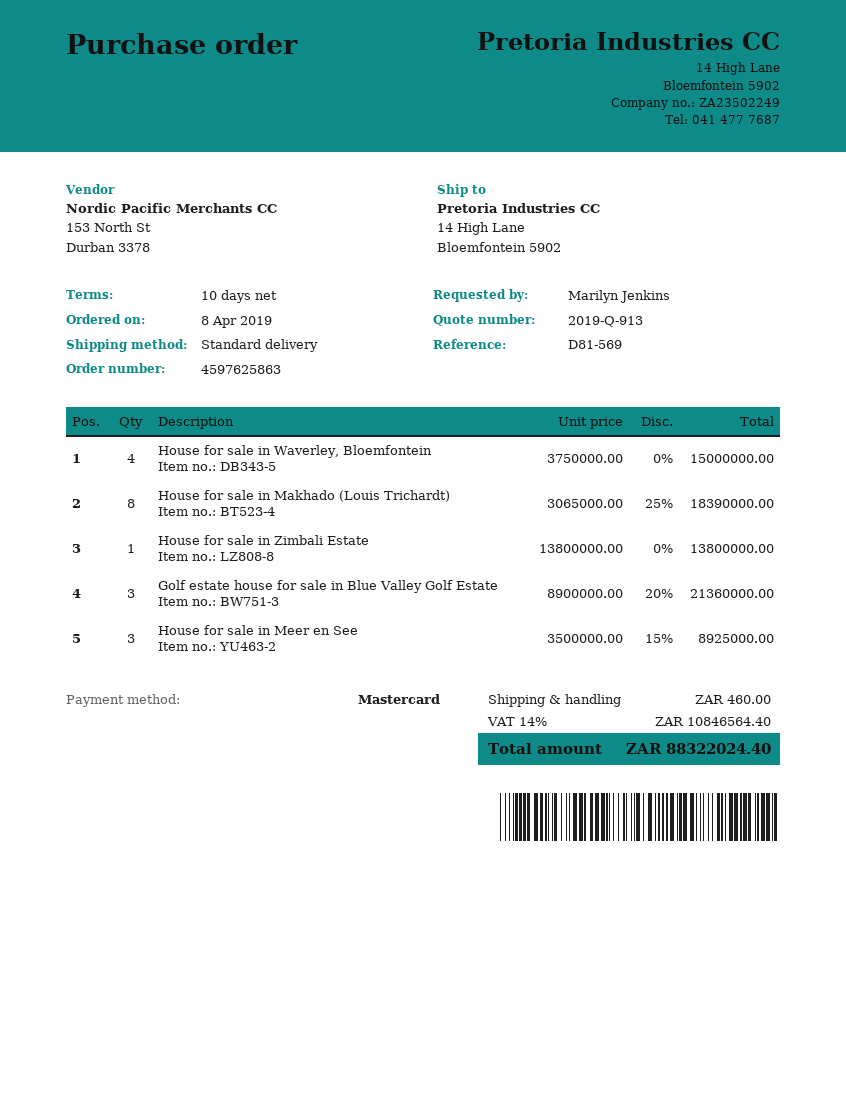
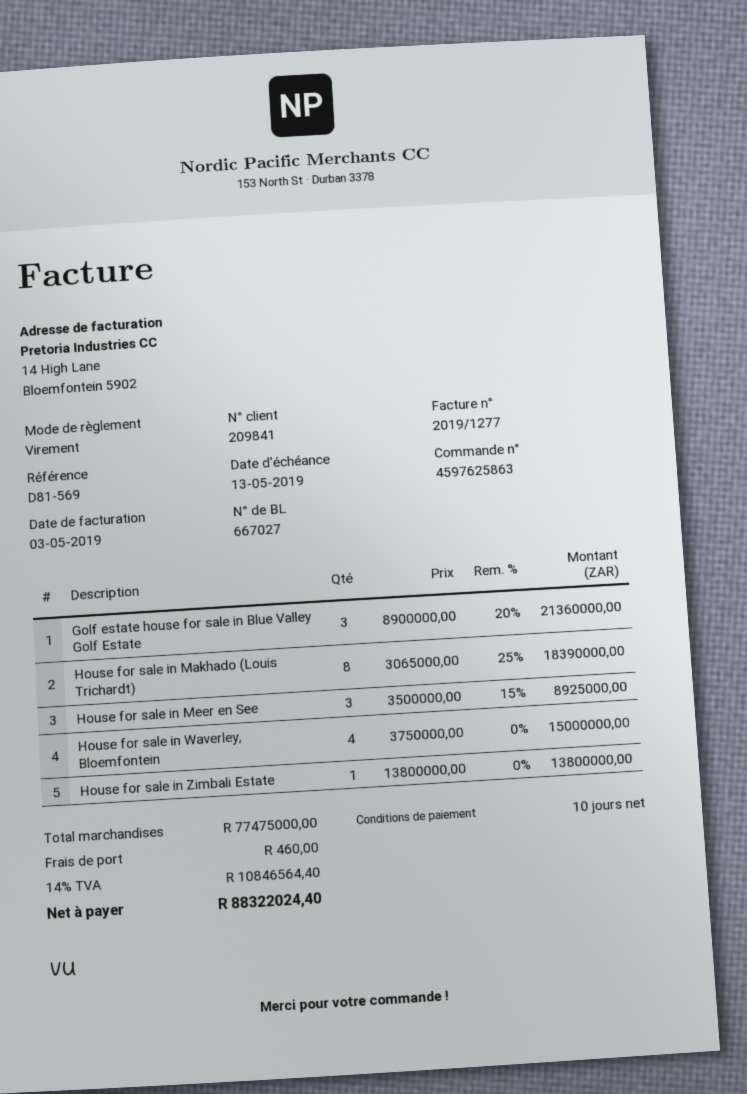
payment method: Mastercard -> bank transfer

